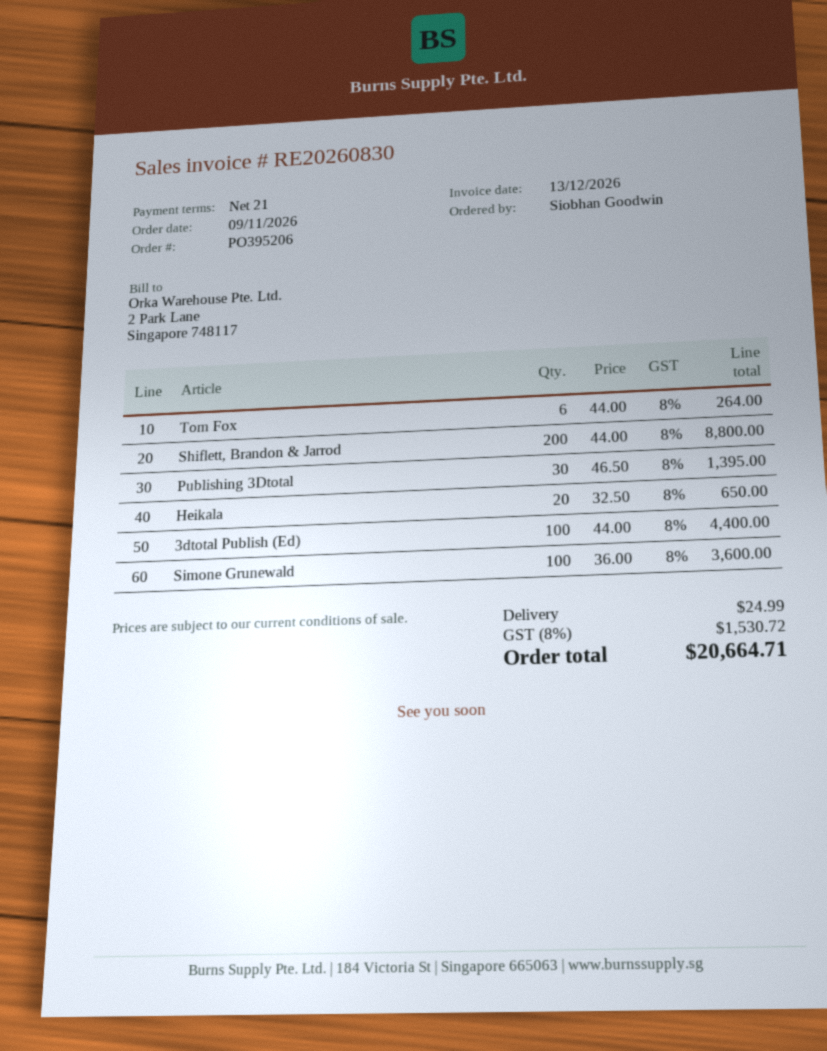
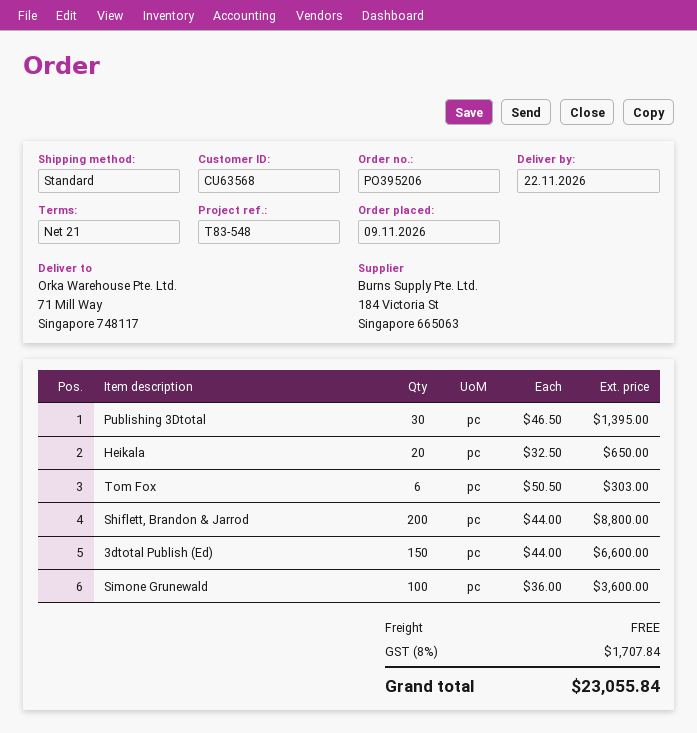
Tom Fox: 6 x 44.00 = 264.00 -> 6 x 50.50 = 303.00
3dtotal Publish (Ed): 100 x 44.00 = 4400.00 -> 150 x 44.00 = 6600.00
shipping: 24.99 -> 0.00
tax: 8% = 1530.72 -> 8% = 1707.84
total: 20664.71 -> 23055.84

